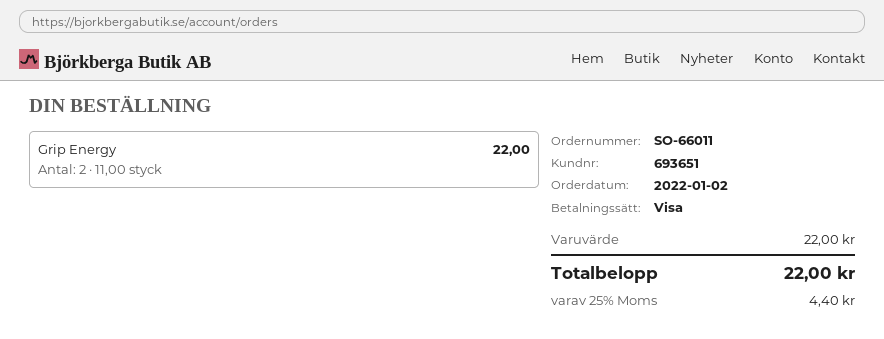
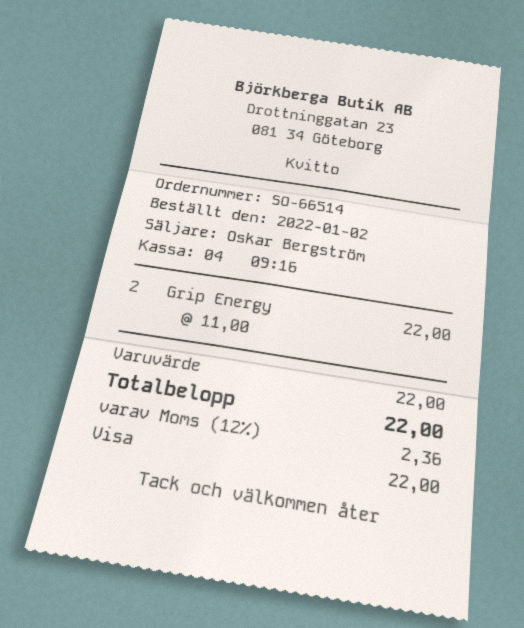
order number: SO-66011 -> SO-66514
tax: 25% = 4.40 -> 12% = 2.36

